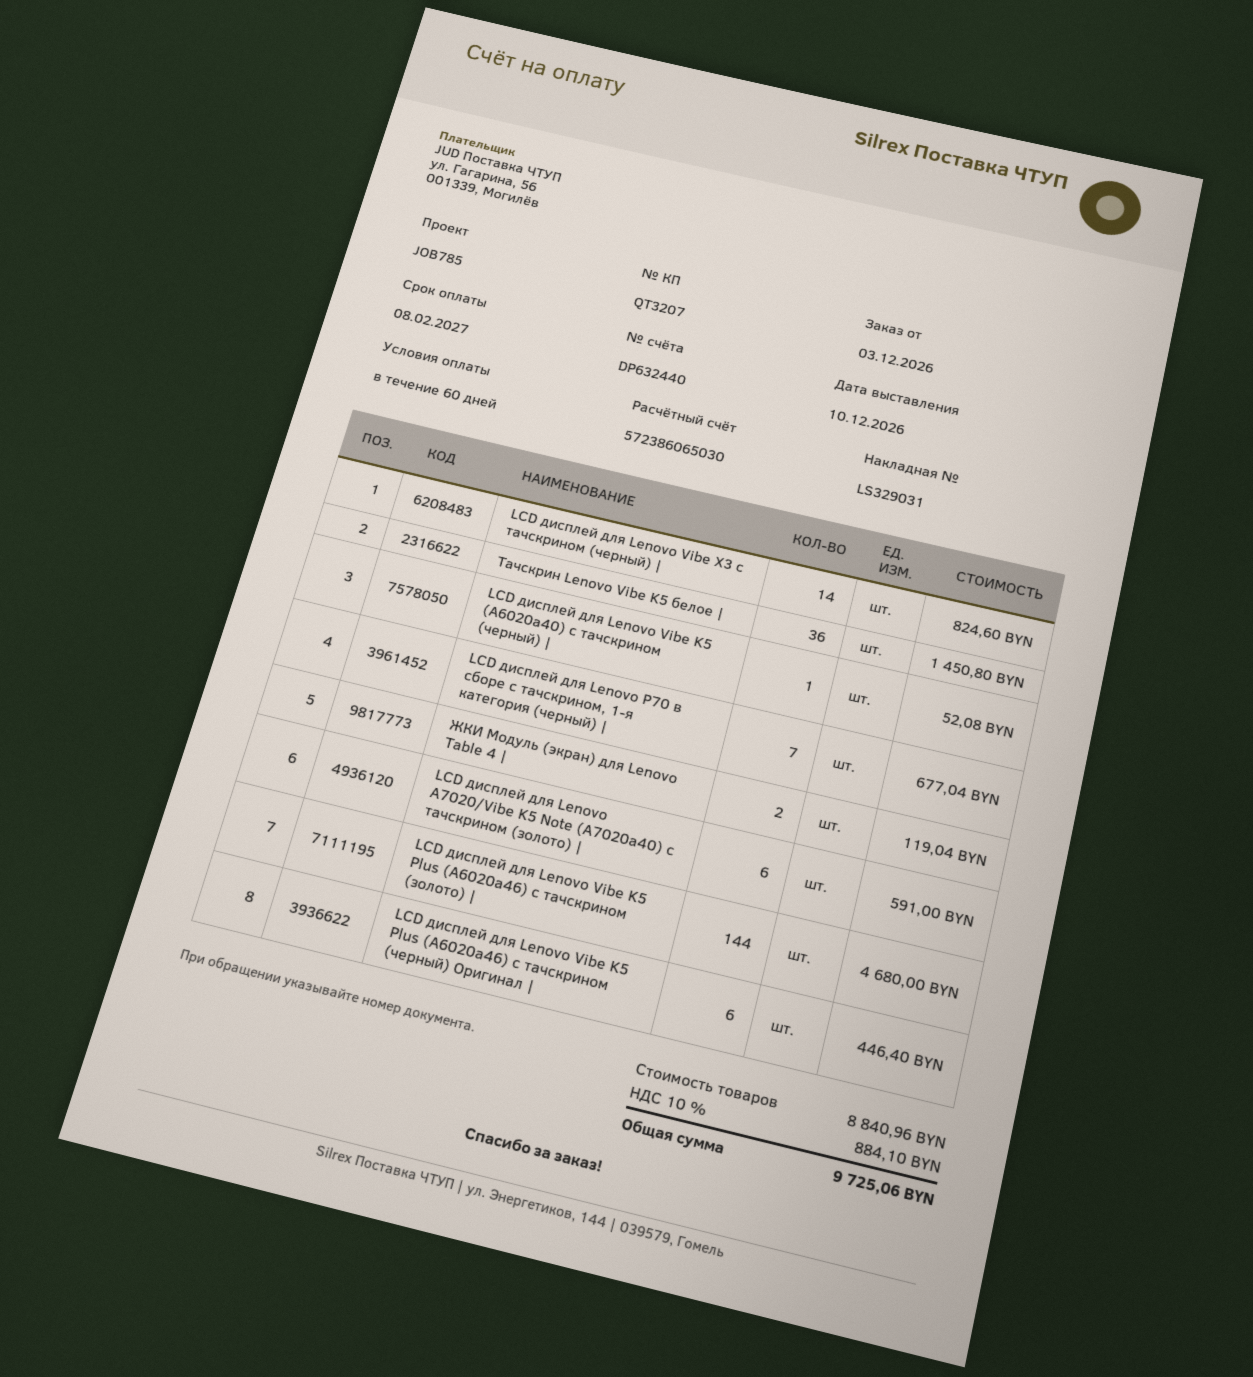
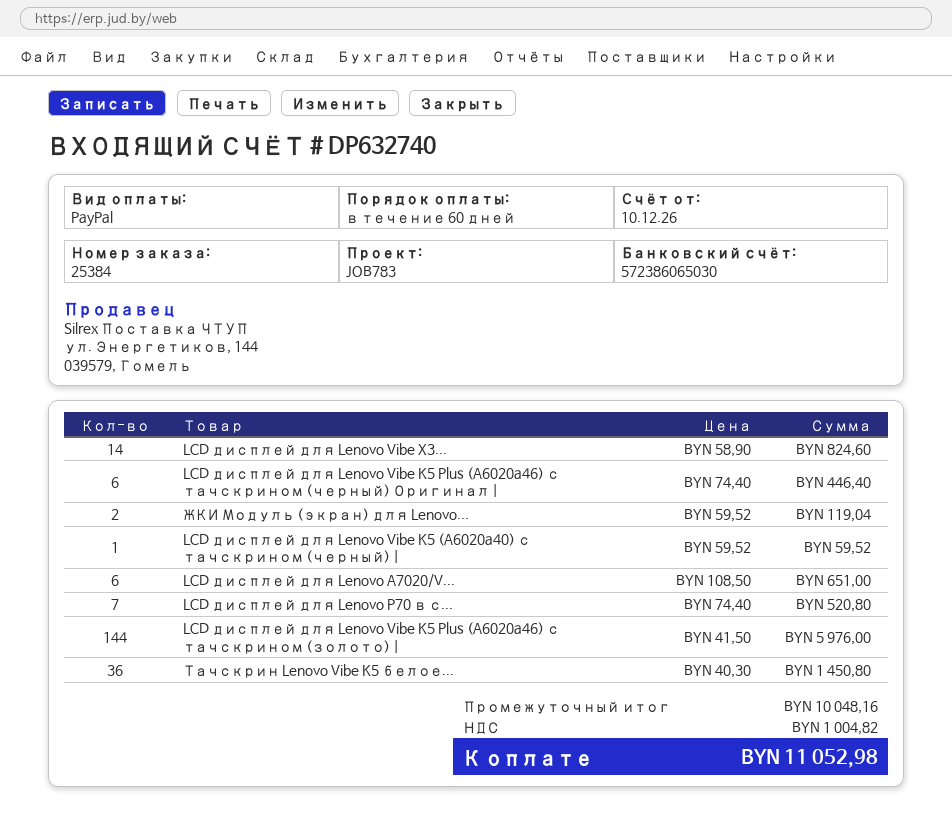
invoice number: DP632440 -> DP632740
reference: JOB785 -> JOB783
LCD дисплей для Lenovo Vibe K5 (A6020a40) с тачскрином (черный) |: 1 for 52.08 -> 1 for 59.52
LCD дисплей для Lenovo P70 в сборе с тачскрином, 1-я категория (черный) |: 7 for 677.04 -> 7 for 520.80
LCD дисплей для Lenovo A7020/Vibe K5 Note (A7020a40) с тачскрином (золото) |: 6 for 591.00 -> 6 for 651.00
LCD дисплей для Lenovo Vibe K5 Plus (A6020a46) с тачскрином (золото) |: 144 for 4680.00 -> 144 for 5976.00
subtotal: 8840.96 -> 10048.16
tax: 884.10 -> 1004.82
total: 9725.06 -> 11052.98

